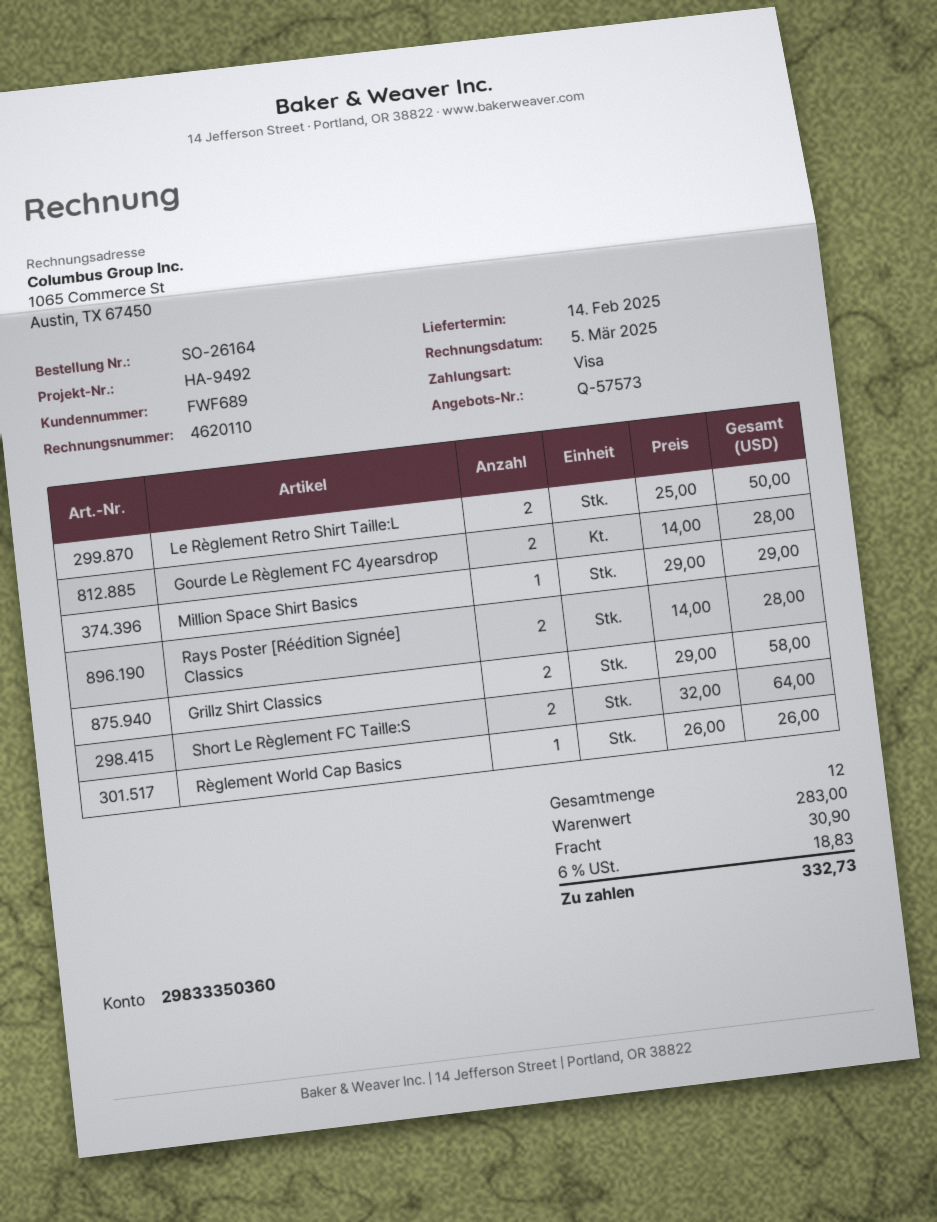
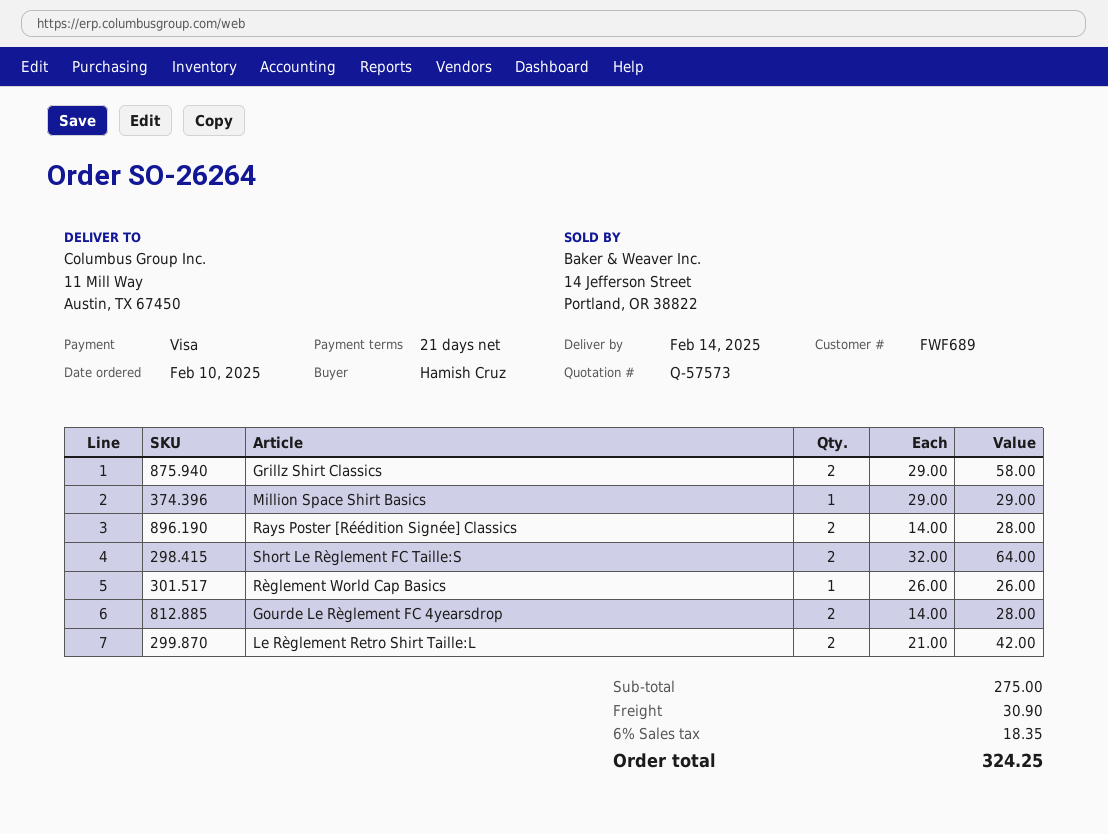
order number: SO-26164 -> SO-26264
Le Règlement Retro Shirt Taille:L: 2 x 25.00 = 50.00 -> 2 x 21.00 = 42.00
subtotal: 283.00 -> 275.00
tax: 6% = 18.83 -> 6% = 18.35
total: 332.73 -> 324.25

